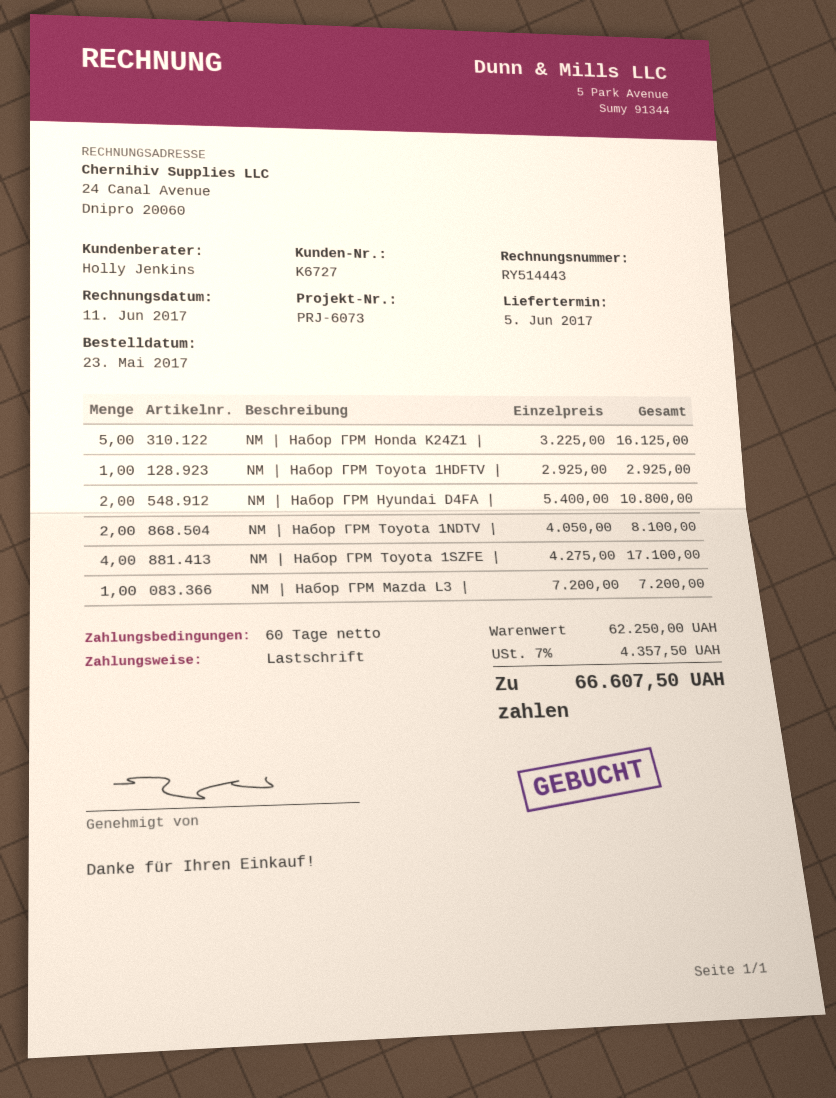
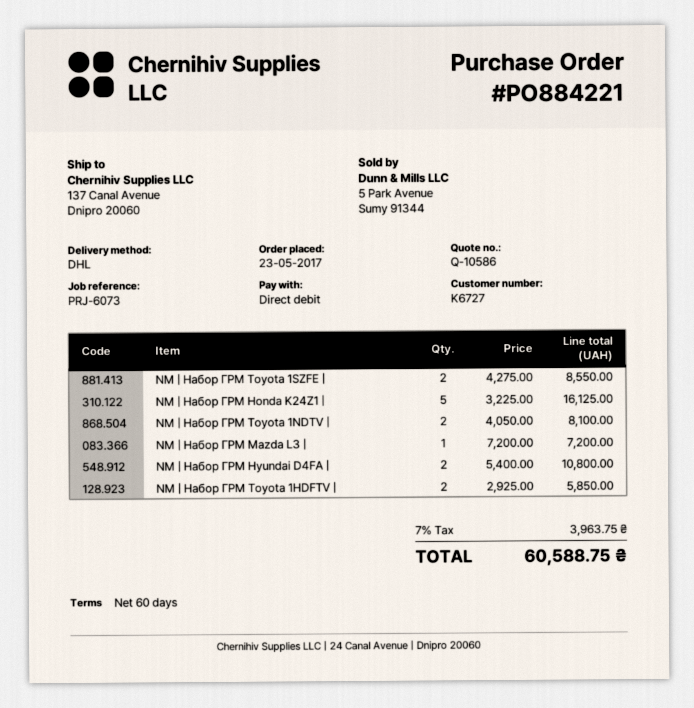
NM | Набор ГРМ Toyota 1HDFTV |: 1 x 2925.00 = 2925.00 -> 2 x 2925.00 = 5850.00
NM | Набор ГРМ Toyota 1SZFE |: 4 x 4275.00 = 17100.00 -> 2 x 4275.00 = 8550.00
tax: 7% = 4357.50 -> 7% = 3963.75
total: 66607.50 -> 60588.75

